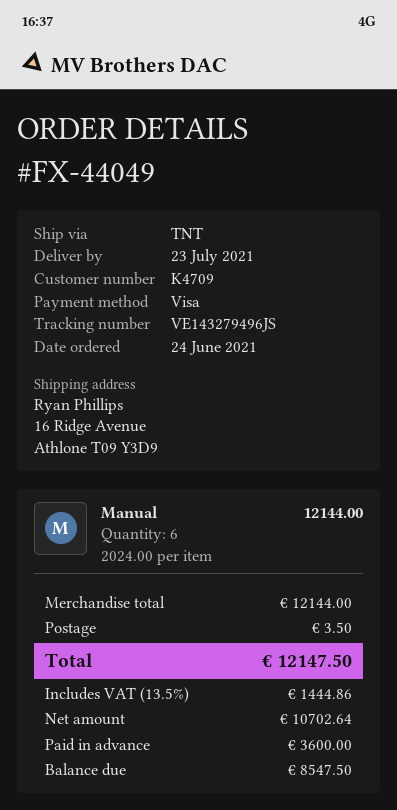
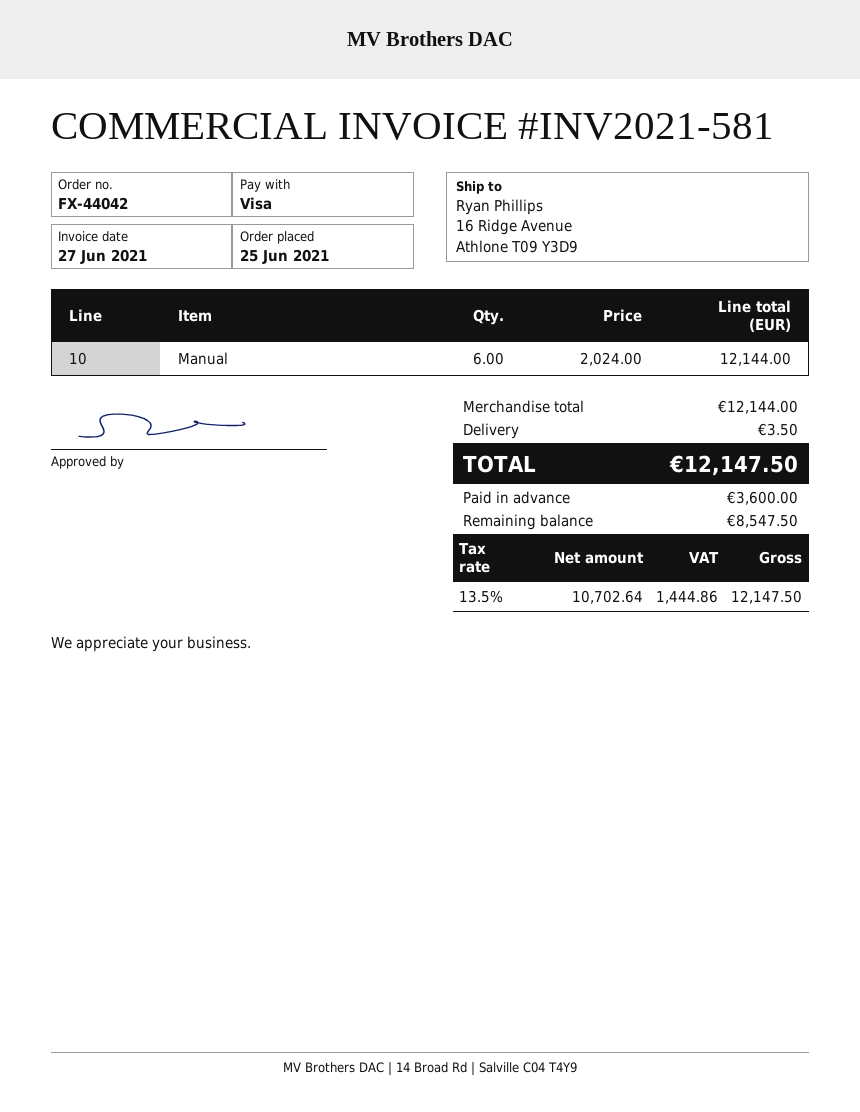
order number: FX-44049 -> FX-44042
order date: 2021-06-24 -> 2021-06-25

